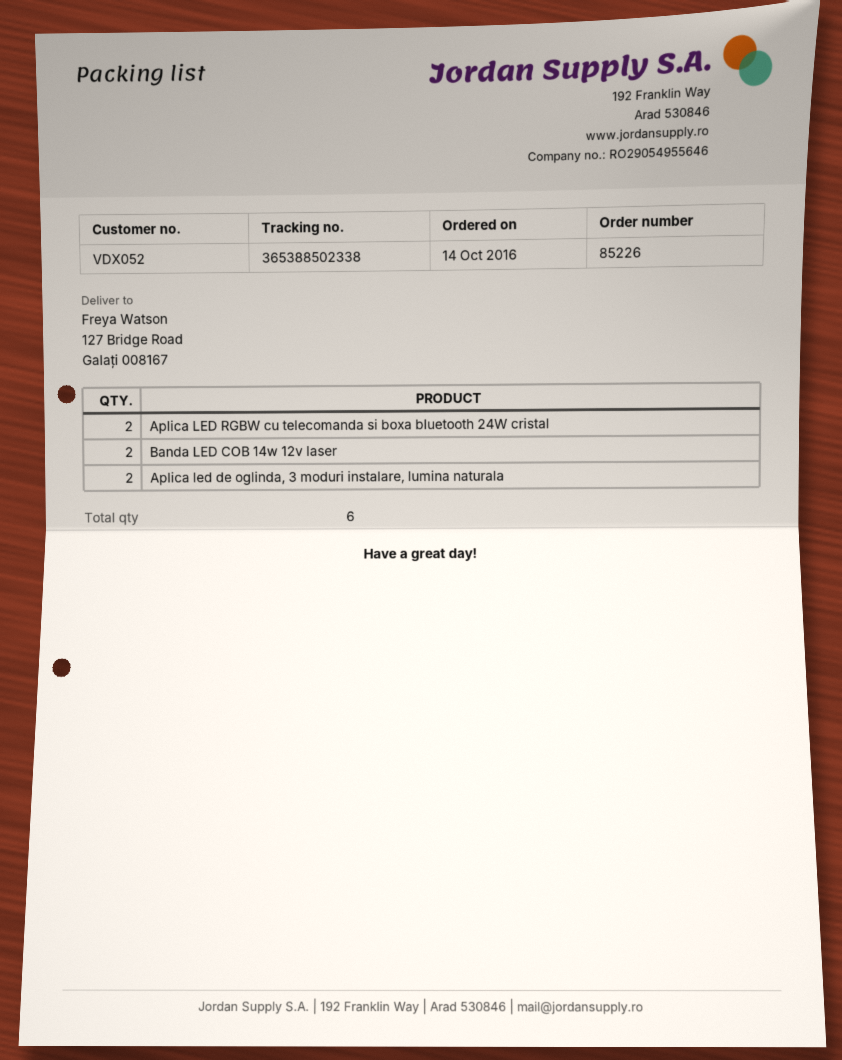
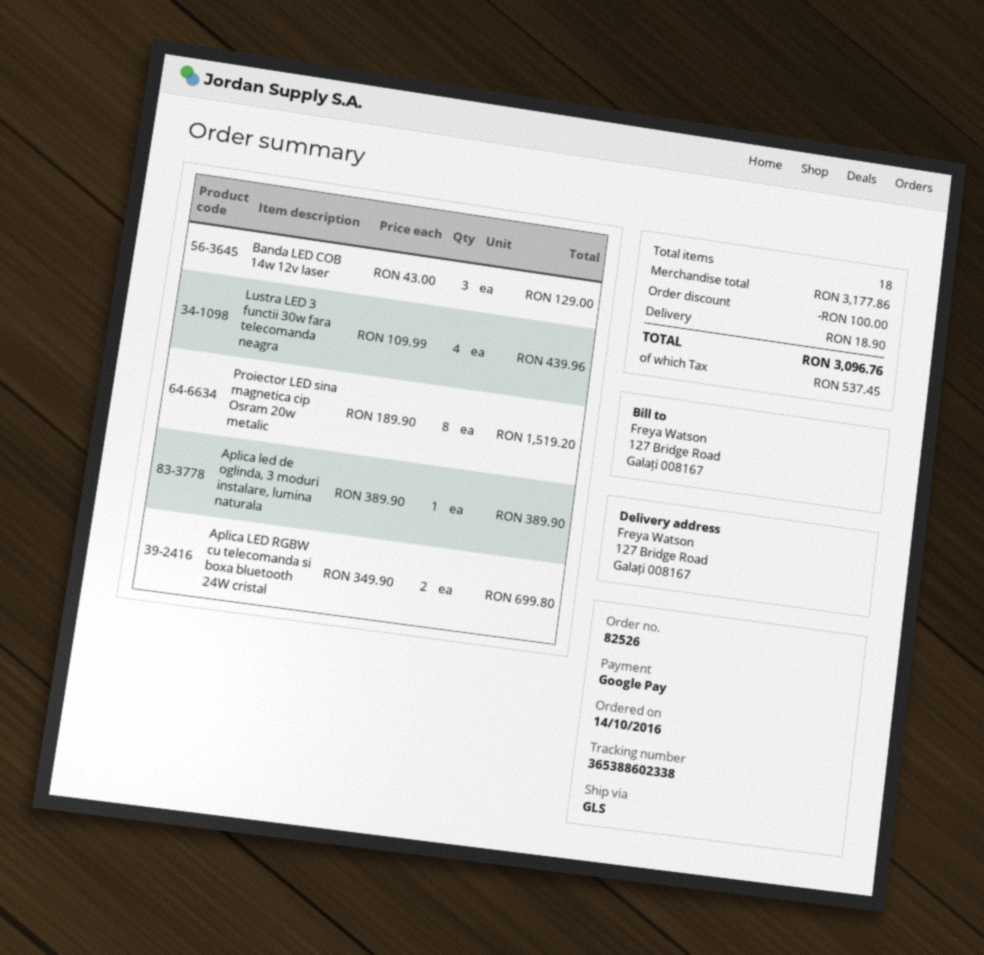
order number: 85226 -> 82526
tracking number: 365388502338 -> 365388602338
Banda LED COB 14w 12v laser: 2 -> 3
Aplica led de oglinda, 3 moduri instalare, lumina naturala: 2 -> 1
Lustra LED 3 functii 30w fara telecomanda neagra: none -> 4
Proiector LED sina magnetica cip Osram 20w metalic: none -> 8
total quantity: 6 -> 18

